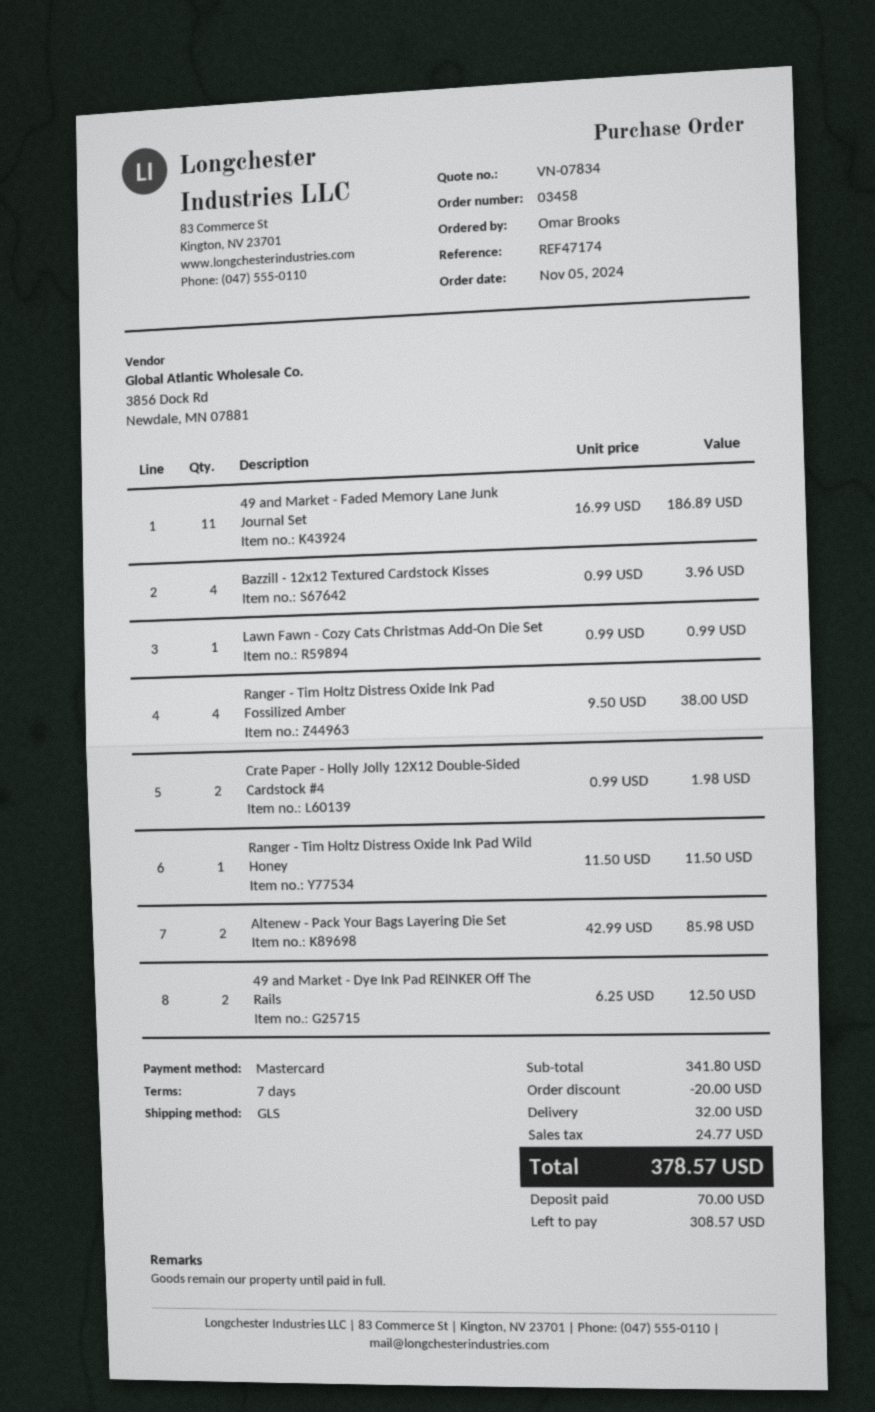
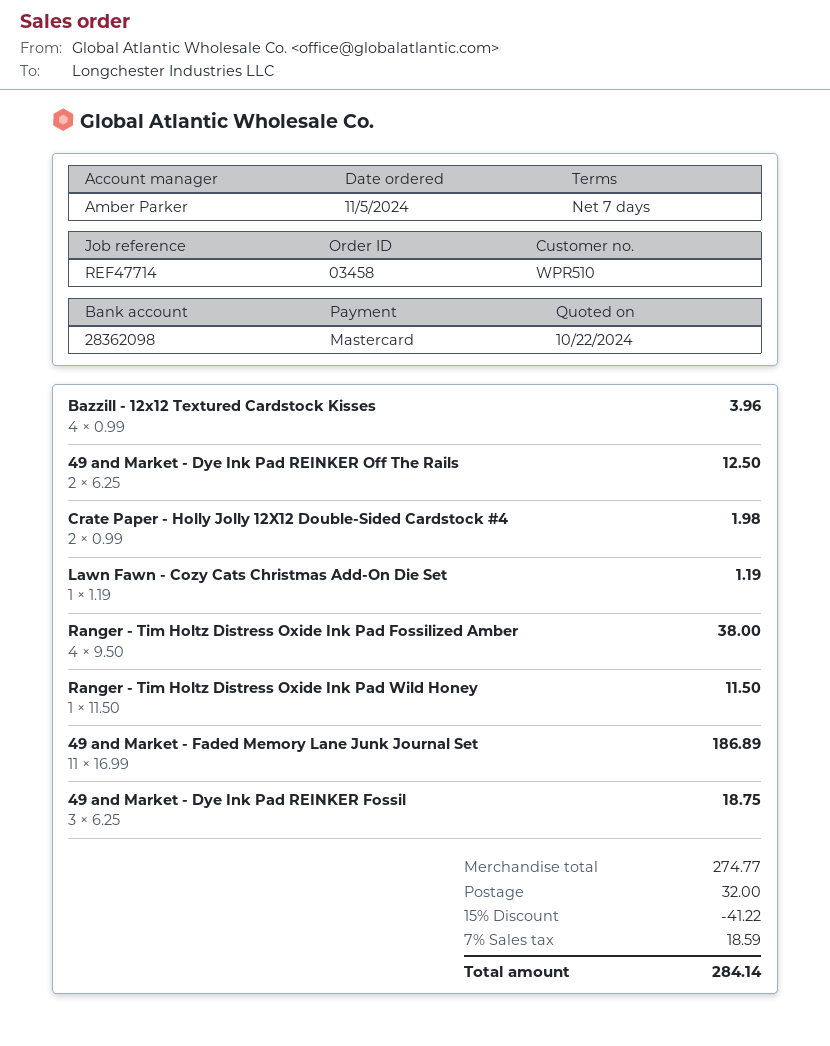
reference: REF47174 -> REF47714
Lawn Fawn - Cozy Cats Christmas Add-On Die Set: 1 x 0.99 = 0.99 -> 1 x 1.19 = 1.19
Altenew - Pack Your Bags Layering Die Set: 2 x 42.99 = 85.98 -> none
49 and Market - Dye Ink Pad REINKER Fossil: none -> 3 x 6.25 = 18.75
subtotal: 341.80 -> 274.77
discount: 20.00 -> 41.22
tax: 24.77 -> 18.59
total: 378.57 -> 284.14

